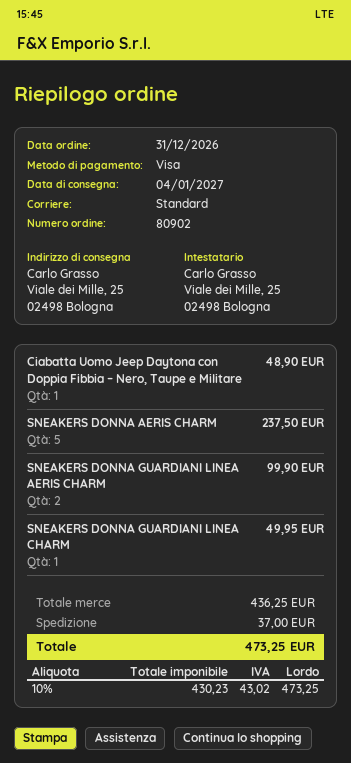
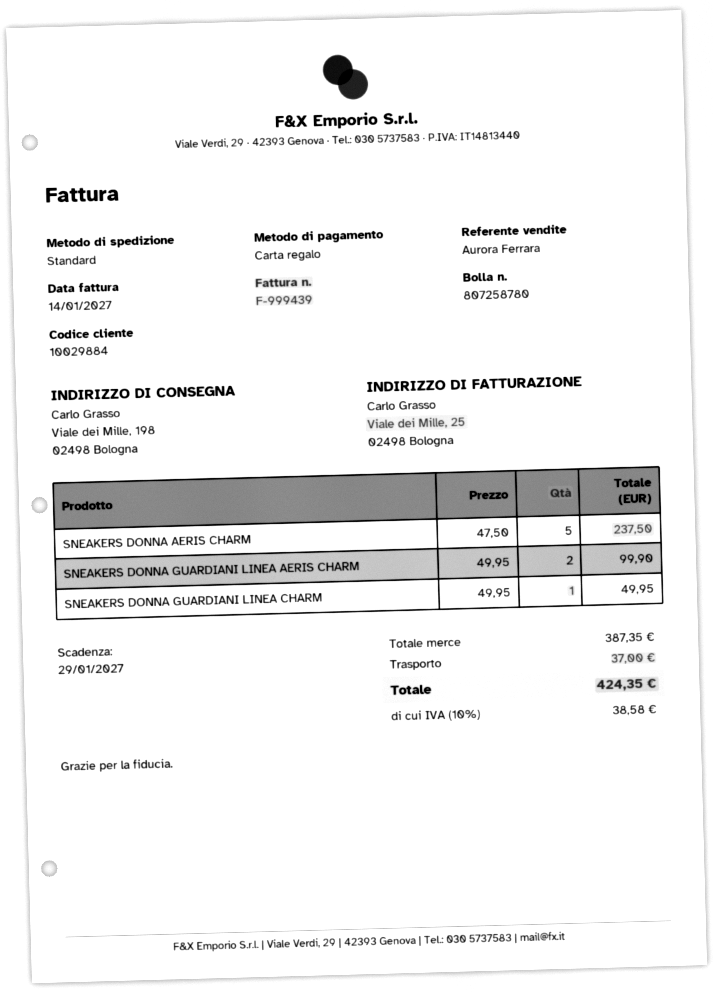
payment method: Visa -> gift card
ship to: Viale dei Mille, 25, 02498 Bologna -> Viale dei Mille, 198, 02498 Bologna
Ciabatta Uomo Jeep Daytona con Doppia Fibbia – Nero, Taupe e Militare: 1 for 48.90 -> none
subtotal: 436.25 -> 387.35
tax: 10% = 43.02 -> 10% = 38.58
total: 473.25 -> 424.35

